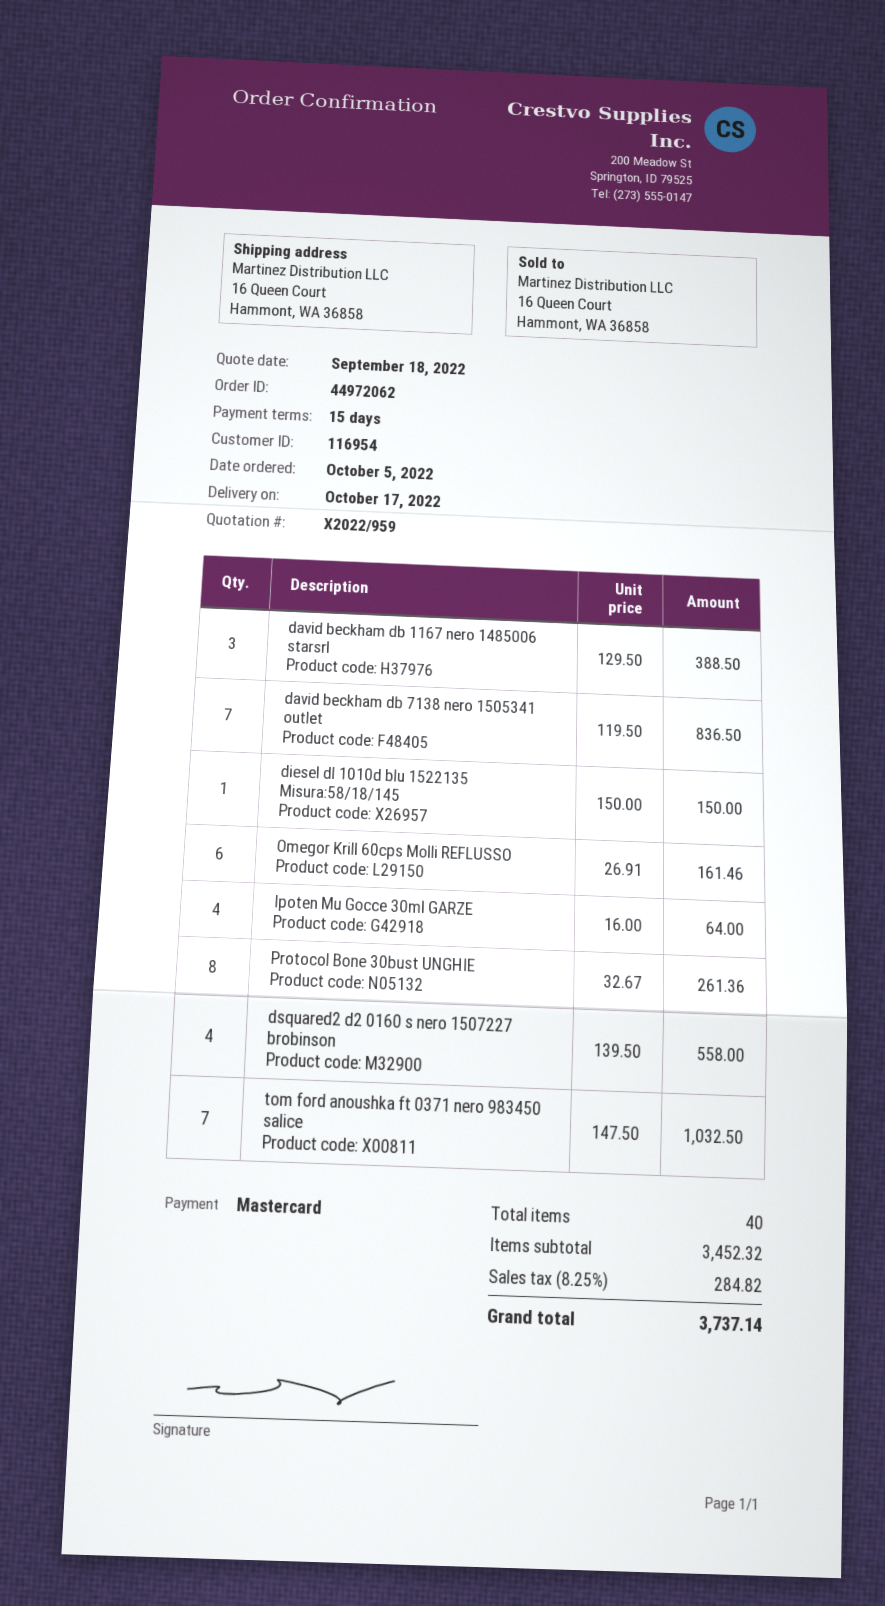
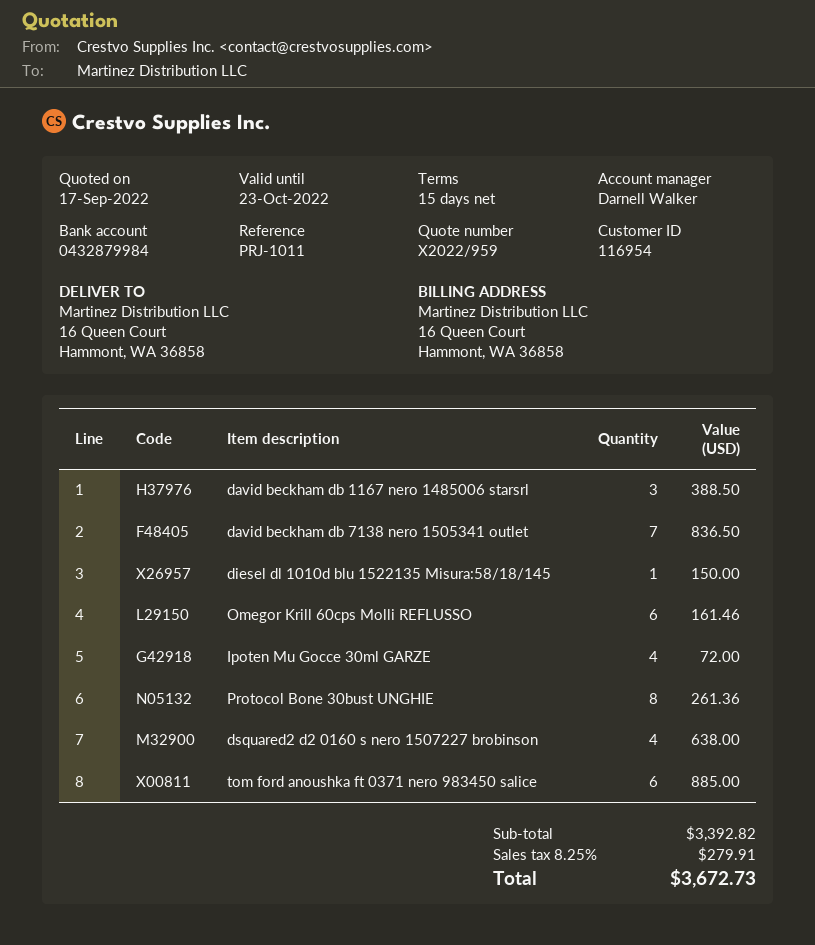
quote date: 2022-09-18 -> 2022-09-17
Ipoten Mu Gocce 30ml GARZE: 4 for 64.00 -> 4 for 72.00
dsquared2 d2 0160 s nero 1507227 brobinson: 4 for 558.00 -> 4 for 638.00
tom ford anoushka ft 0371 nero 983450 salice: 7 for 1032.50 -> 6 for 885.00
subtotal: 3452.32 -> 3392.82
tax: 8.25% = 284.82 -> 8.25% = 279.91
total: 3737.14 -> 3672.73

